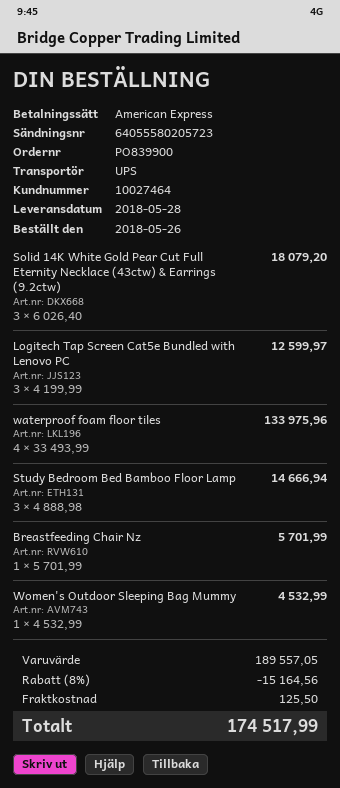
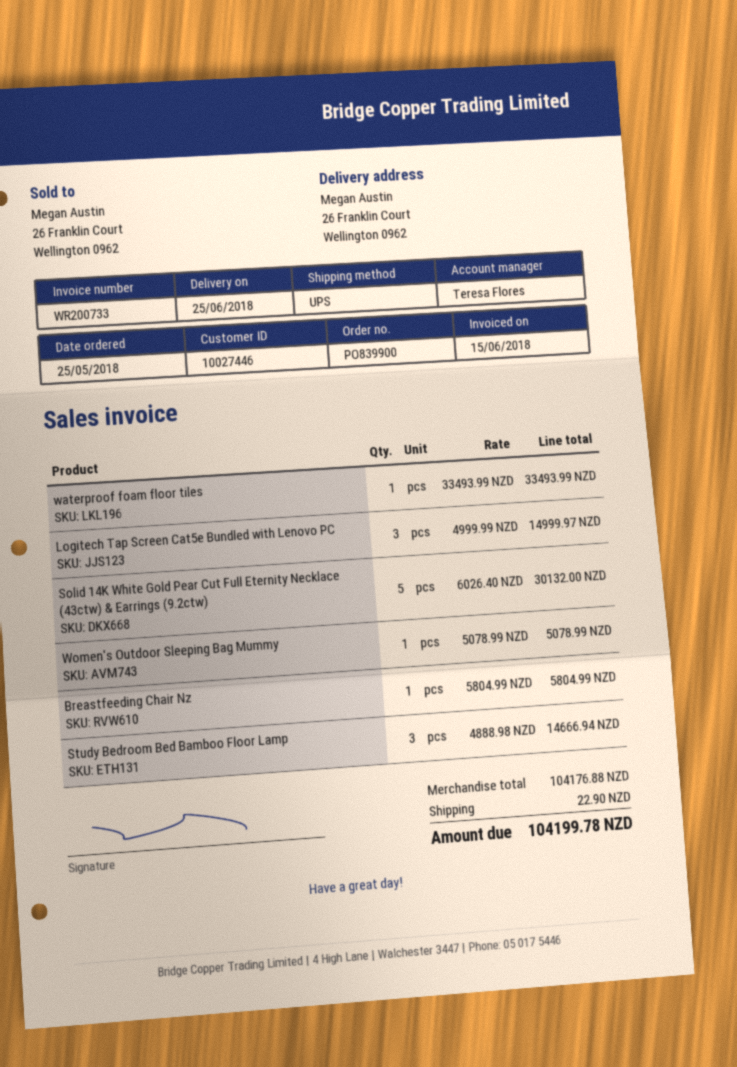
order date: 2018-05-26 -> 2018-05-25
delivery date: 2018-05-28 -> 2018-06-25
customer number: 10027464 -> 10027446
Solid 14K White Gold Pear Cut Full Eternity Necklace (43ctw) & Earrings (9.2ctw): 3 x 6026.40 = 18079.20 -> 5 x 6026.40 = 30132.00
Logitech Tap Screen Cat5e Bundled with Lenovo PC: 3 x 4199.99 = 12599.97 -> 3 x 4999.99 = 14999.97
waterproof foam floor tiles: 4 x 33493.99 = 133975.96 -> 1 x 33493.99 = 33493.99
Breastfeeding Chair Nz: 1 x 5701.99 = 5701.99 -> 1 x 5804.99 = 5804.99
Women's Outdoor Sleeping Bag Mummy: 1 x 4532.99 = 4532.99 -> 1 x 5078.99 = 5078.99
subtotal: 189557.05 -> 104176.88
discount: 8% = 15164.56 -> none
shipping: 125.50 -> 22.90
total: 174517.99 -> 104199.78

